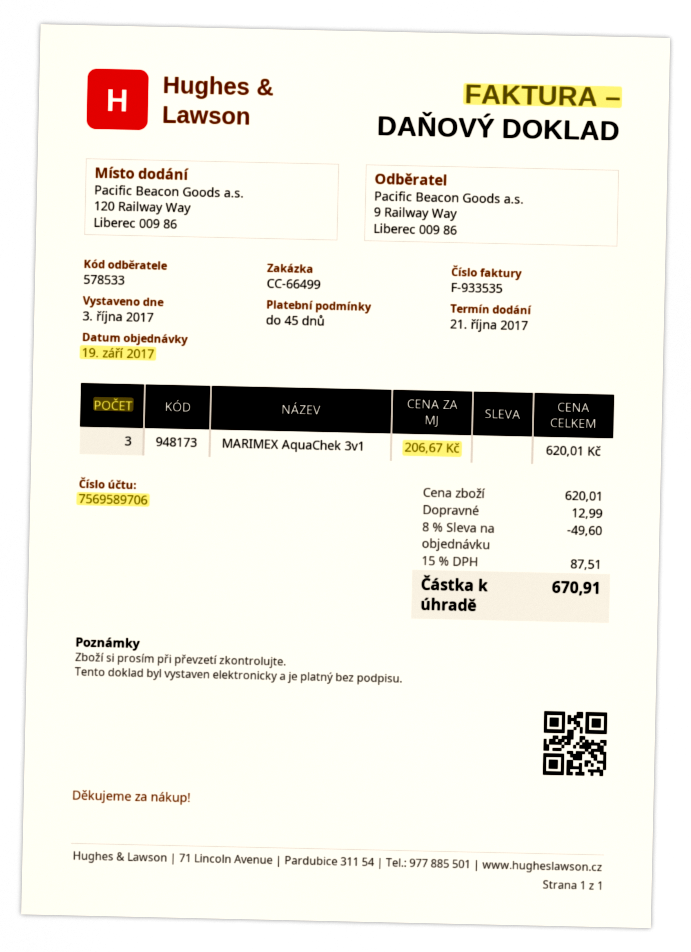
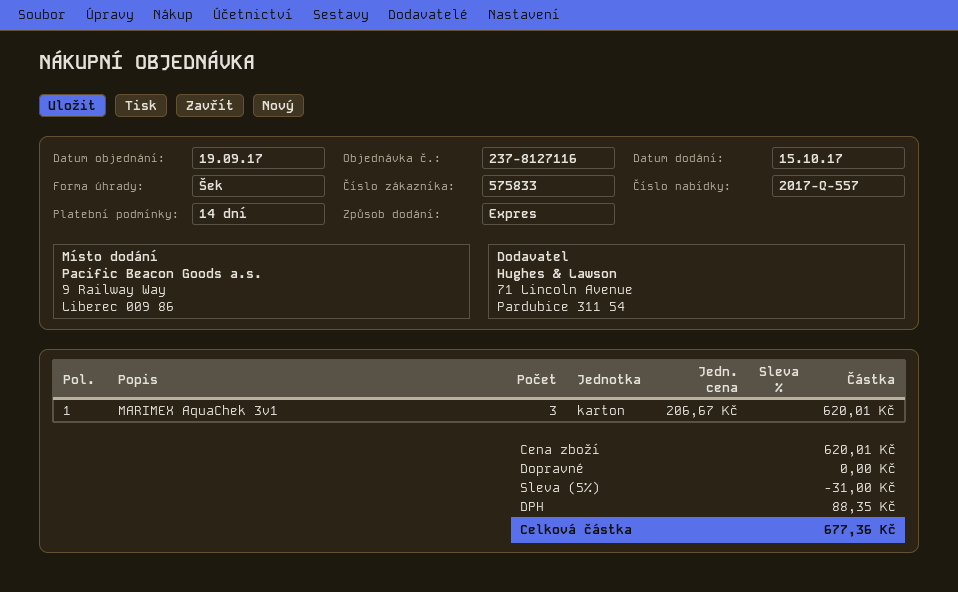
delivery date: 2017-10-21 -> 2017-10-15
payment terms: 45 days -> 14 days
customer number: 578533 -> 575833
ship to: 120 Railway Way, Liberec 009 86 -> 9 Railway Way, Liberec 009 86
discount: 8% = 49.60 -> 5% = 31.00
shipping: 12.99 -> 0.00
tax: 87.51 -> 88.35
total: 670.91 -> 677.36

